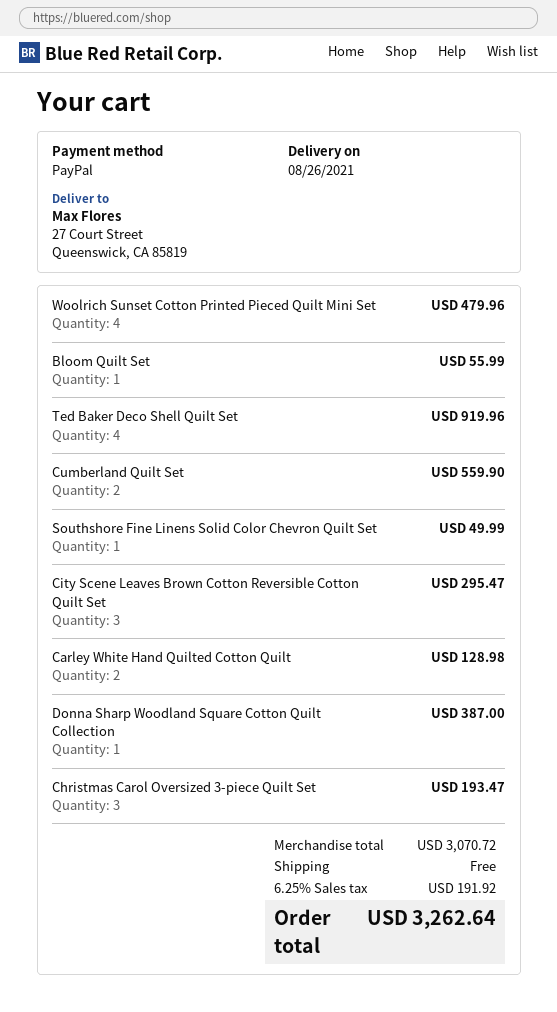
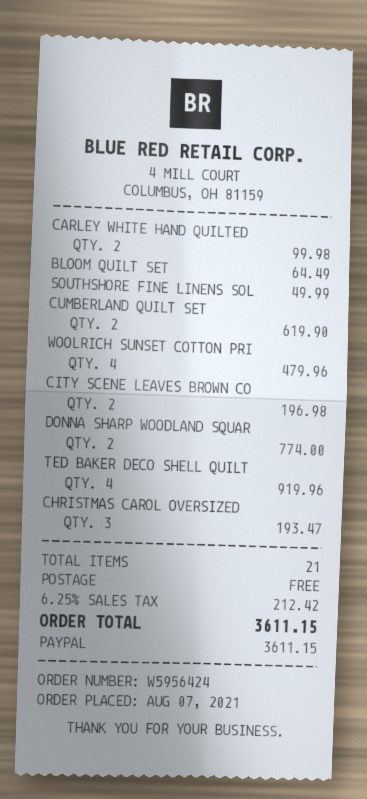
Bloom Quilt Set: 1 for 55.99 -> 1 for 64.49
Cumberland Quilt Set: 2 for 559.90 -> 2 for 619.90
City Scene Leaves Brown Cotton Reversible Cotton Quilt Set: 3 for 295.47 -> 2 for 196.98
Carley White Hand Quilted Cotton Quilt: 2 for 128.98 -> 2 for 99.98
Donna Sharp Woodland Square Cotton Quilt Collection: 1 for 387.00 -> 2 for 774.00
tax: 6.25% = 191.92 -> 6.25% = 212.42
total: 3262.64 -> 3611.15

